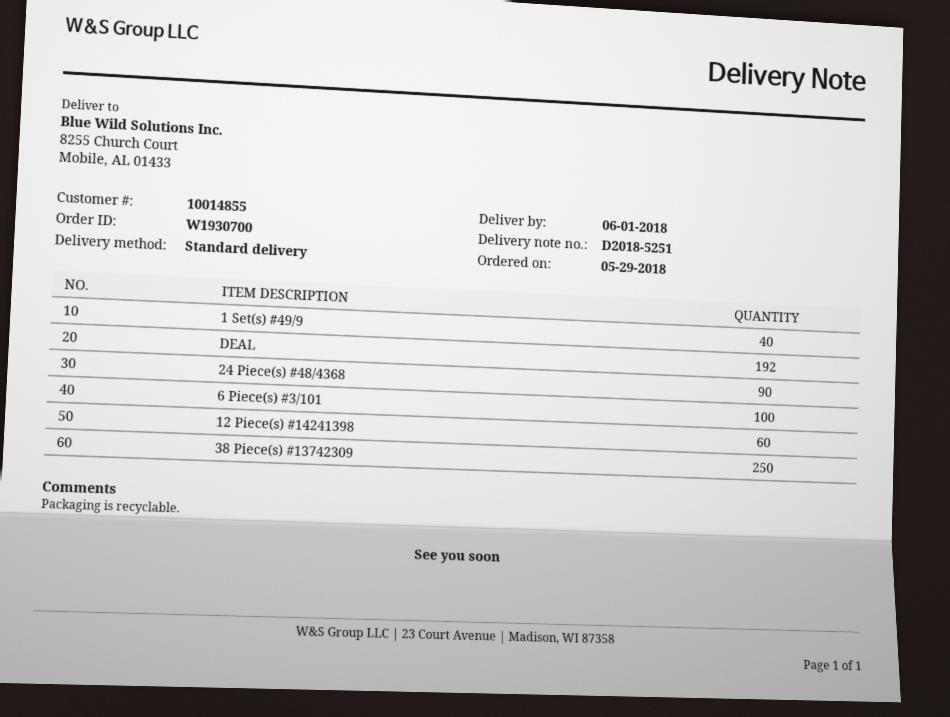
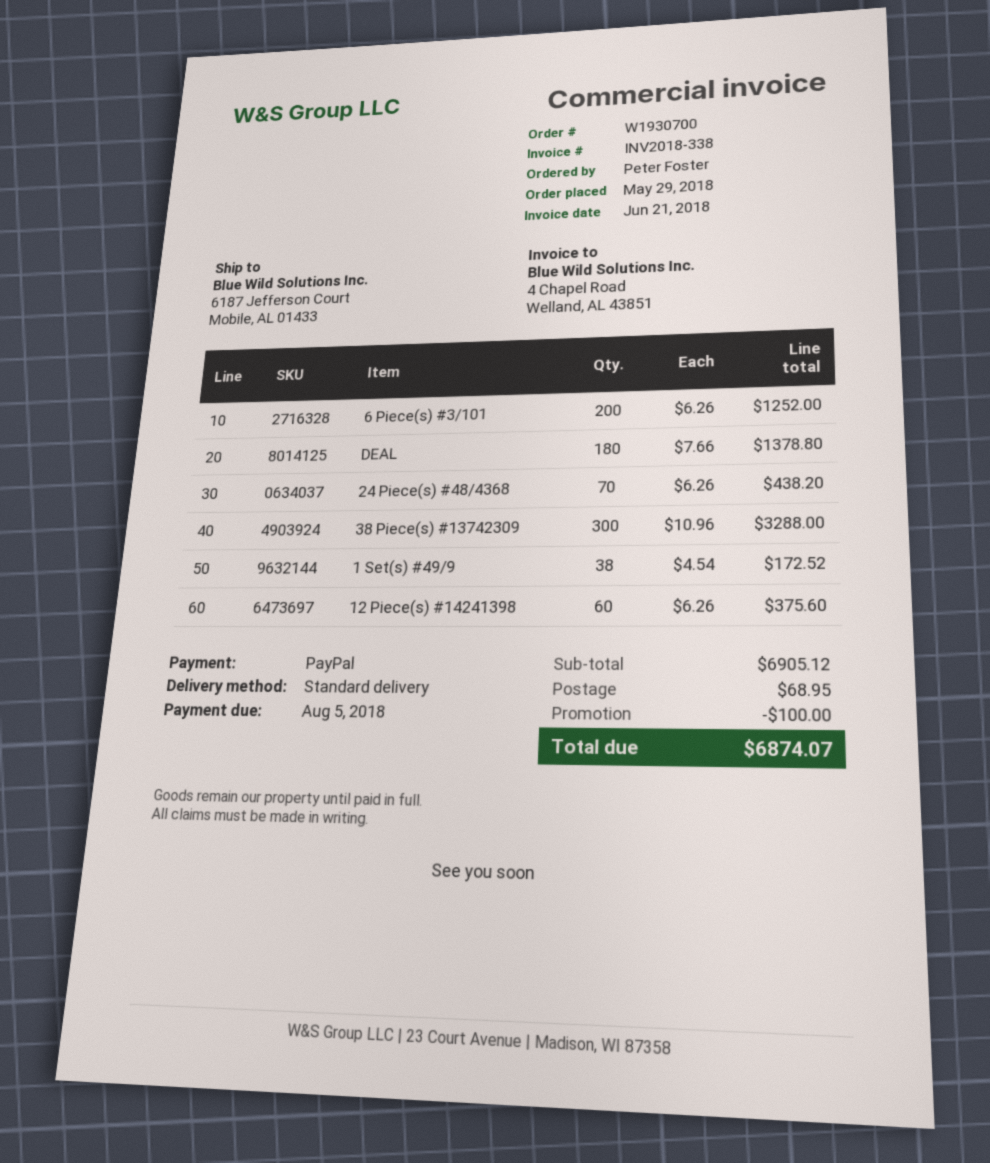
ship to: 8255 Church Court, Mobile, AL 01433 -> 6187 Jefferson Court, Mobile, AL 01433
1 Set(s) #49/9: 40 -> 38
DEAL: 192 -> 180
24 Piece(s) #48/4368: 90 -> 70
6 Piece(s) #3/101: 100 -> 200
38 Piece(s) #13742309: 250 -> 300

